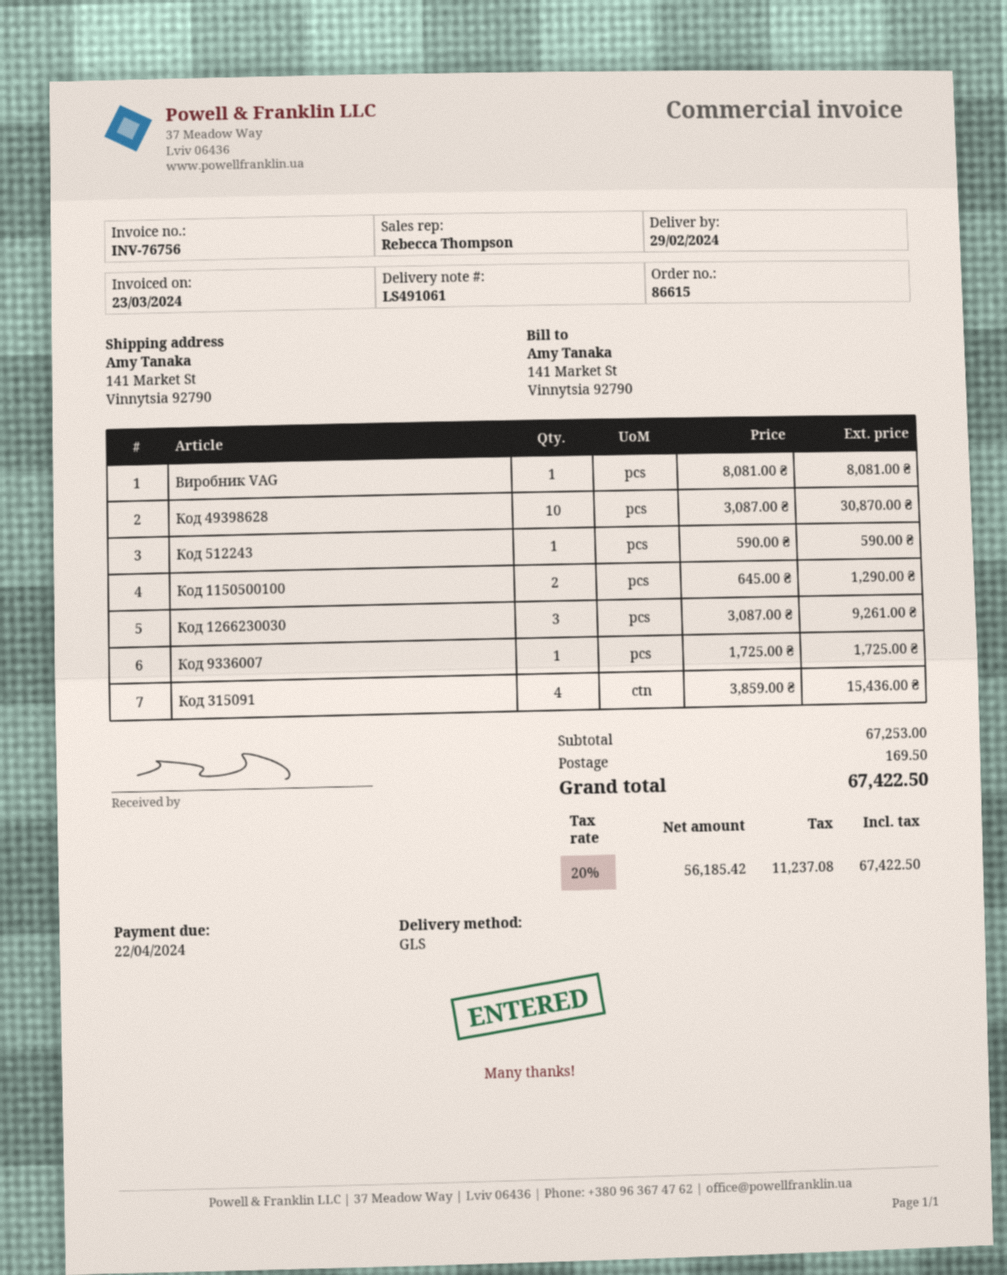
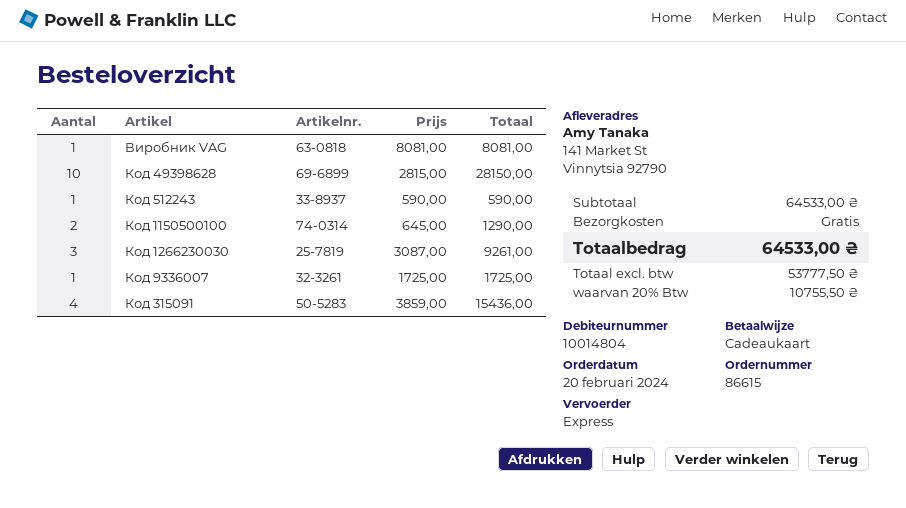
shipping method: GLS -> express
Код 49398628: 10 x 3087.00 = 30870.00 -> 10 x 2815.00 = 28150.00
subtotal: 67253.00 -> 64533.00
shipping: 169.50 -> 0.00
net: 56185.42 -> 53777.50
tax: 20% = 11237.08 -> 20% = 10755.50
total: 67422.50 -> 64533.00

